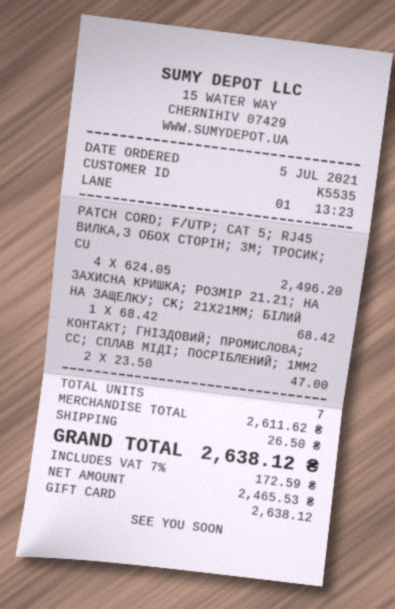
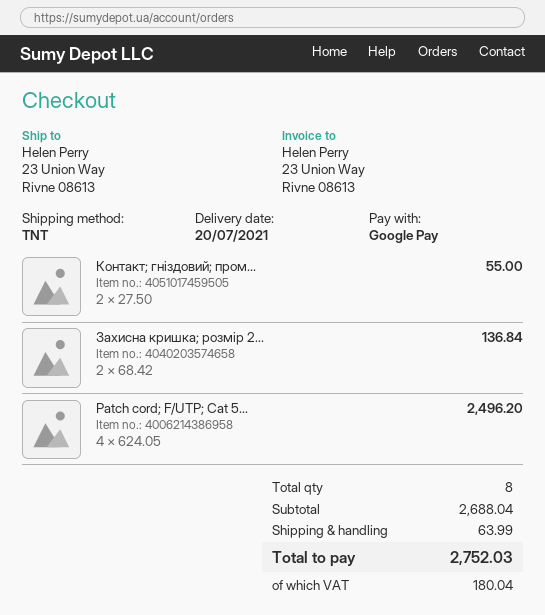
payment method: gift card -> Google Pay
ЗАХИСНА КРИШКА; РОЗМІР 21.21; НА НА ЗАЩЕЛКУ; CK; 21X21ММ; БІЛИЙ: 1 x 68.42 = 68.42 -> 2 x 68.42 = 136.84
КОНТАКТ; ГНІЗДОВИЙ; ПРОМИСЛОВА; CC; СПЛАВ МІДІ; ПОСРІБЛЕНИЙ; 1ММ2: 2 x 23.50 = 47.00 -> 2 x 27.50 = 55.00
total quantity: 7 -> 8
subtotal: 2611.62 -> 2688.04
shipping: 26.50 -> 63.99
tax: 172.59 -> 180.04
total: 2638.12 -> 2752.03

